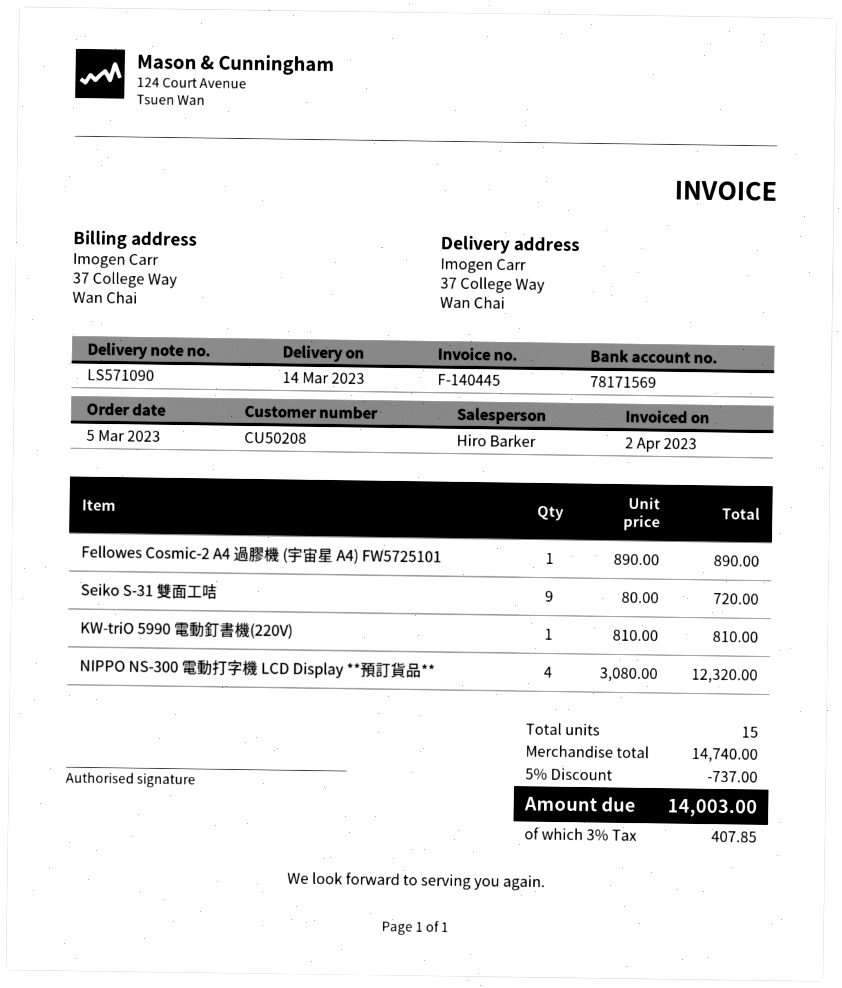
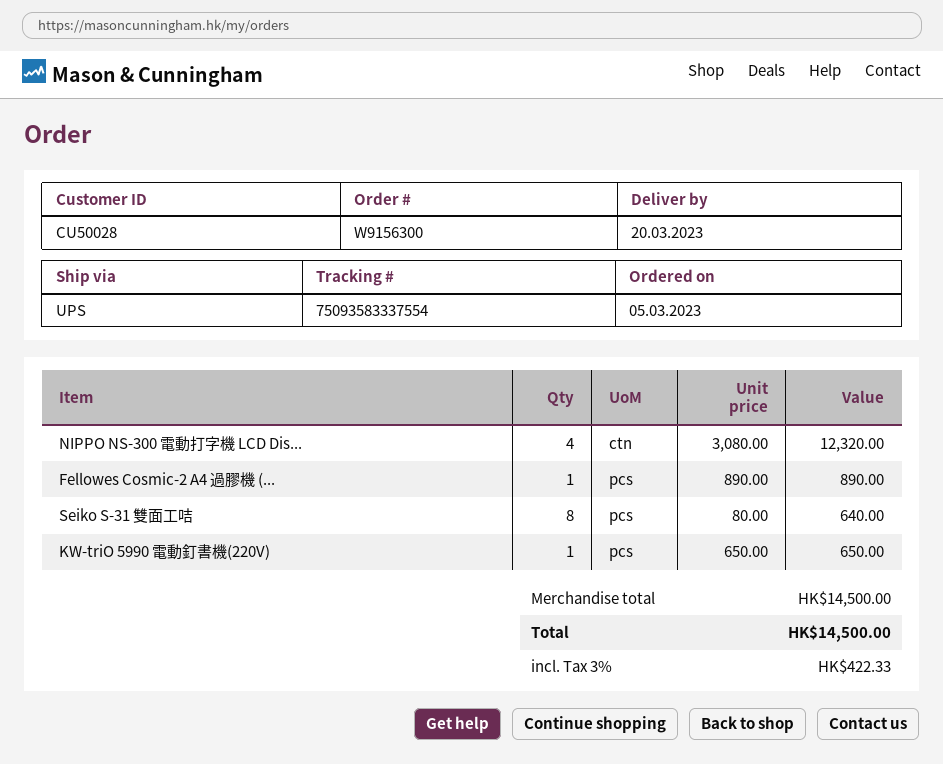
delivery date: 2023-03-14 -> 2023-03-20
customer number: CU50208 -> CU50028
Seiko S-31 雙面工咭: 9 x 80.00 = 720.00 -> 8 x 80.00 = 640.00
KW-triO 5990 電動釘書機(220V): 1 x 810.00 = 810.00 -> 1 x 650.00 = 650.00
subtotal: 14740.00 -> 14500.00
discount: 5% = 737.00 -> none
tax: 3% = 407.85 -> 3% = 422.33
total: 14003.00 -> 14500.00

